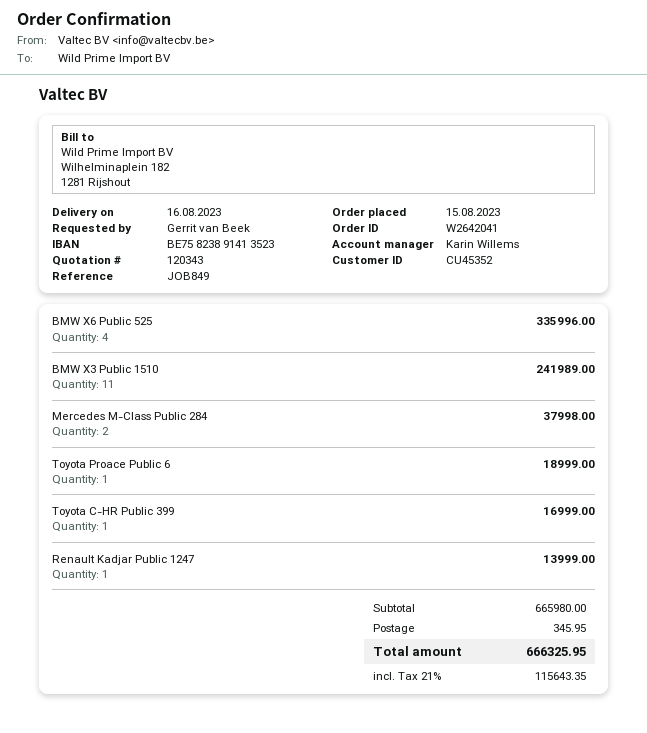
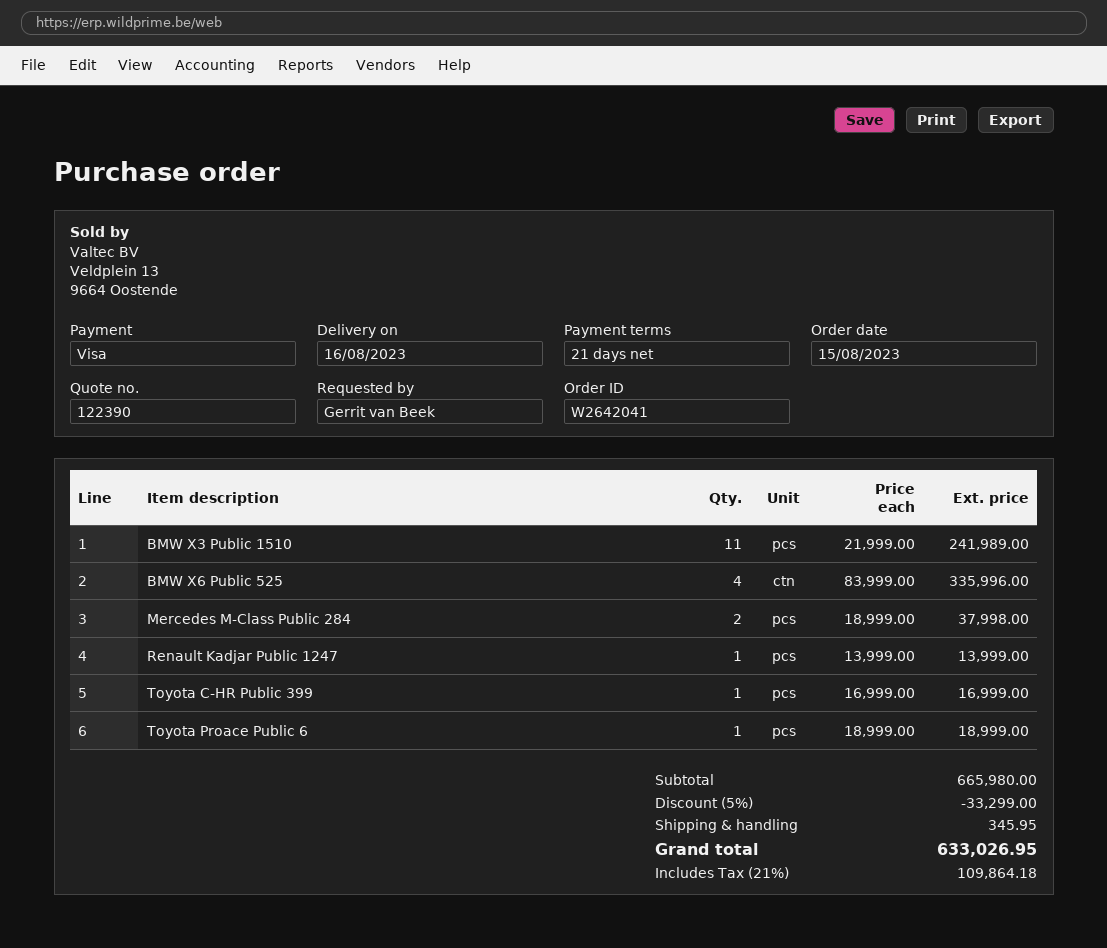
quote number: 120343 -> 122390
discount: none -> 5% = 33299.00
tax: 21% = 115643.35 -> 21% = 109864.18
total: 666325.95 -> 633026.95

